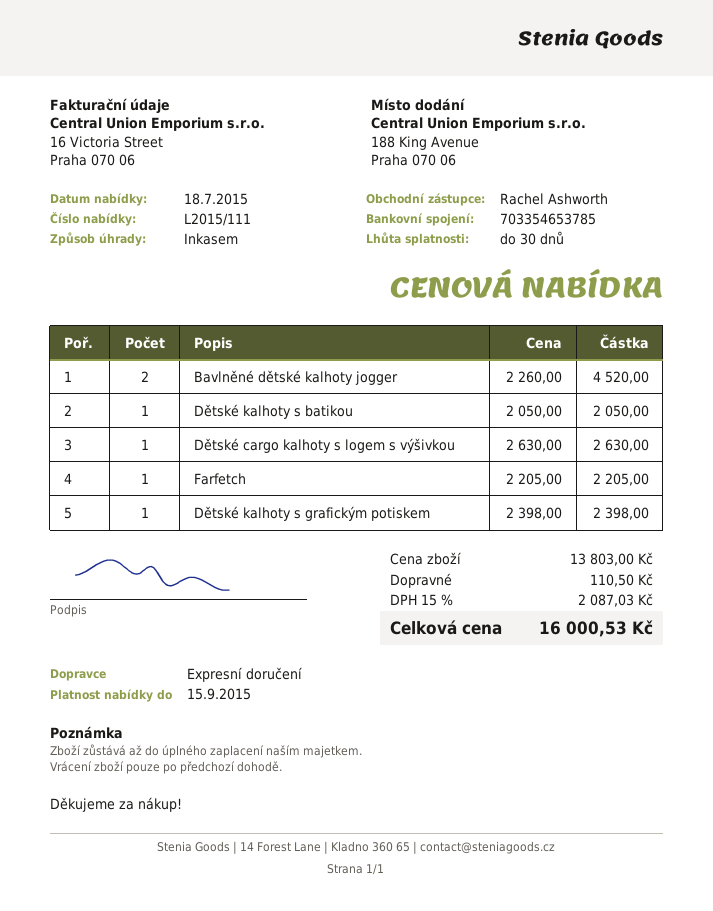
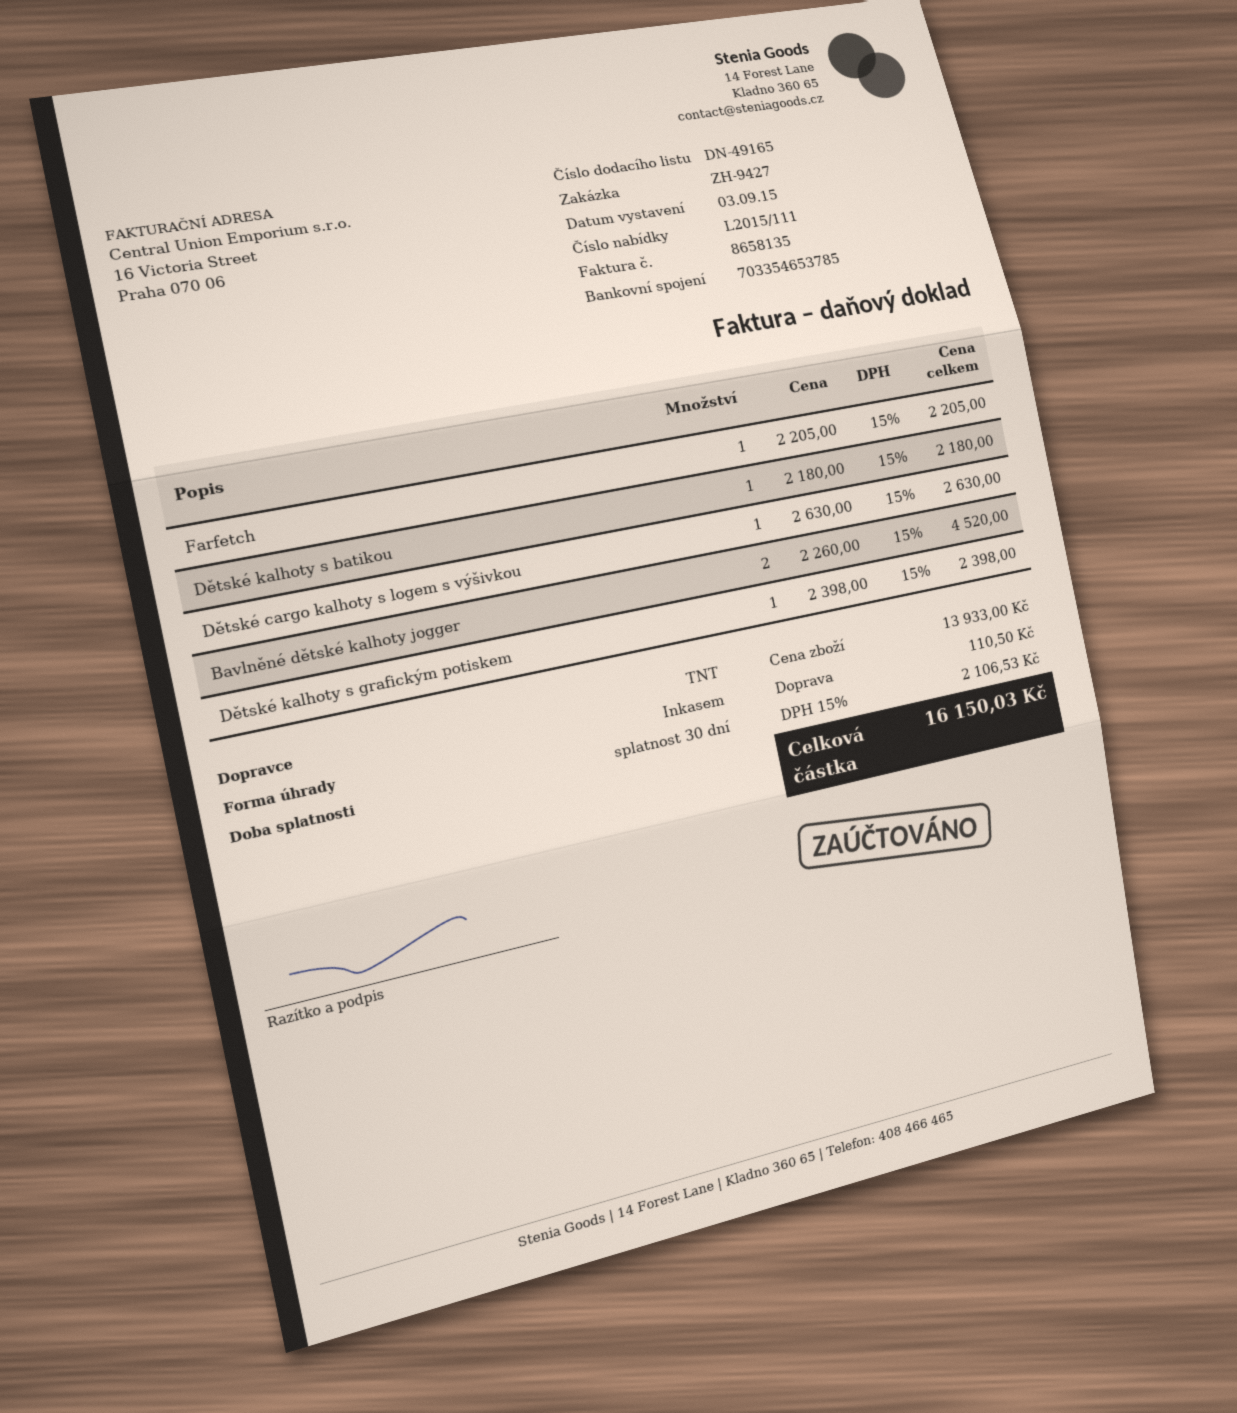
shipping method: express -> TNT
Dětské kalhoty s batikou: 1 x 2050.00 = 2050.00 -> 1 x 2180.00 = 2180.00
subtotal: 13803.00 -> 13933.00
tax: 15% = 2087.03 -> 15% = 2106.53
total: 16000.53 -> 16150.03

